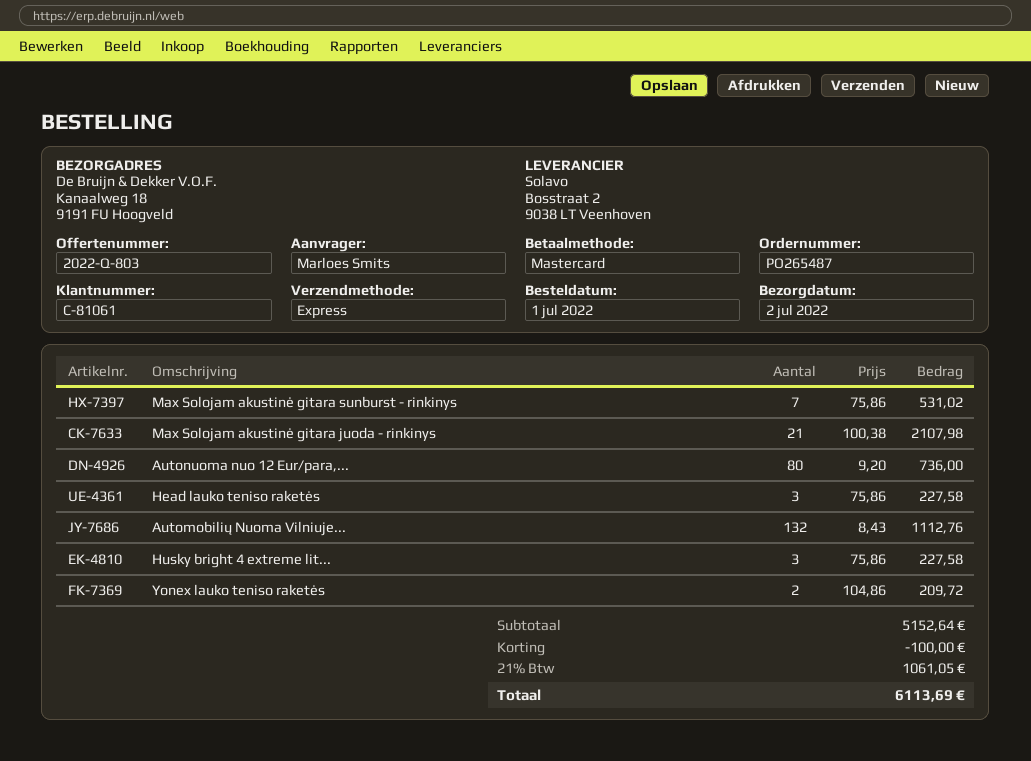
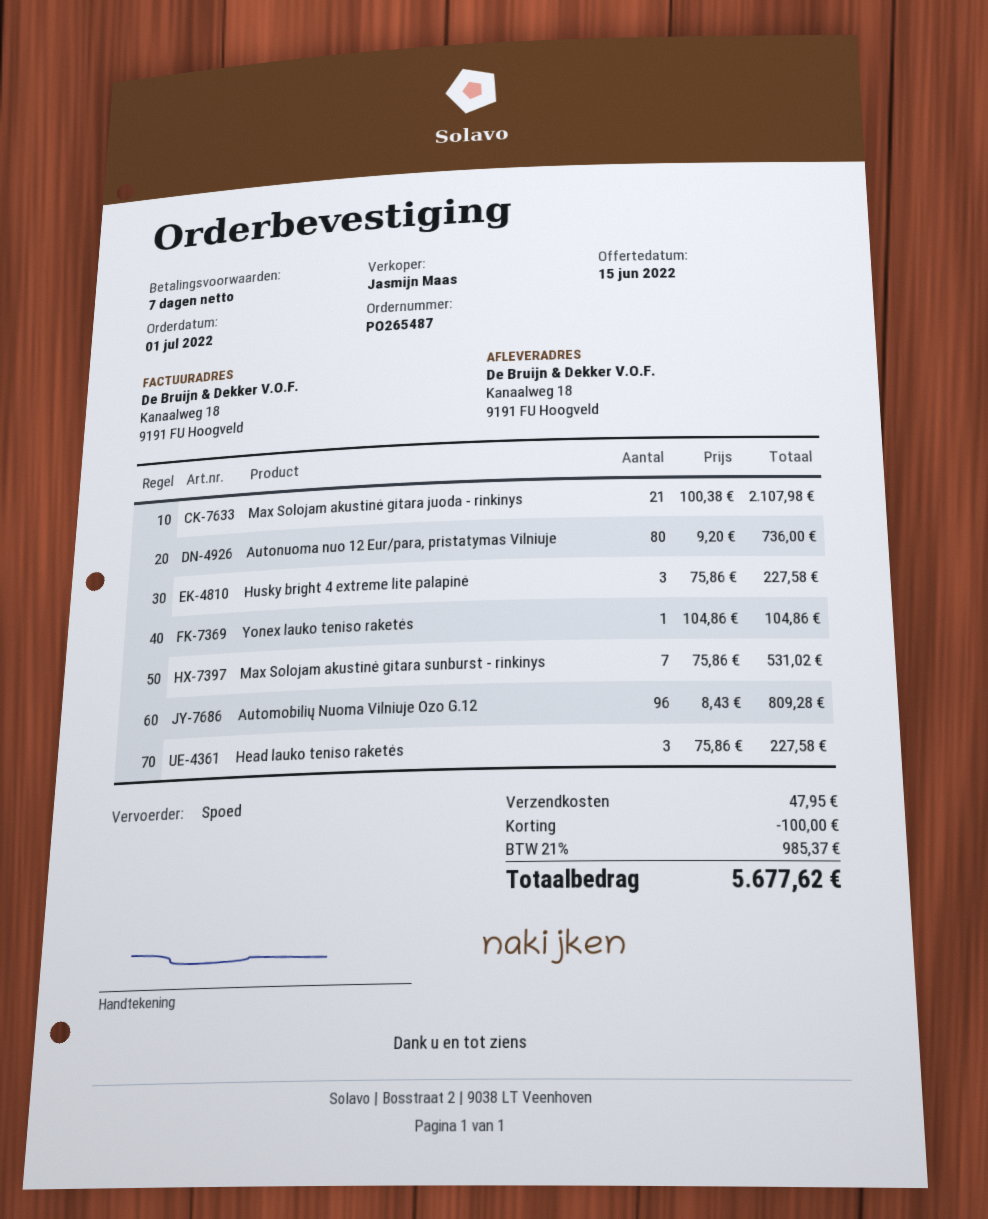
Automobilių Nuoma Vilniuje...: 132 x 8.43 = 1112.76 -> 96 x 8.43 = 809.28
Yonex lauko teniso raketės: 2 x 104.86 = 209.72 -> 1 x 104.86 = 104.86
shipping: none -> 47.95
tax: 21% = 1061.05 -> 21% = 985.37
total: 6113.69 -> 5677.62

